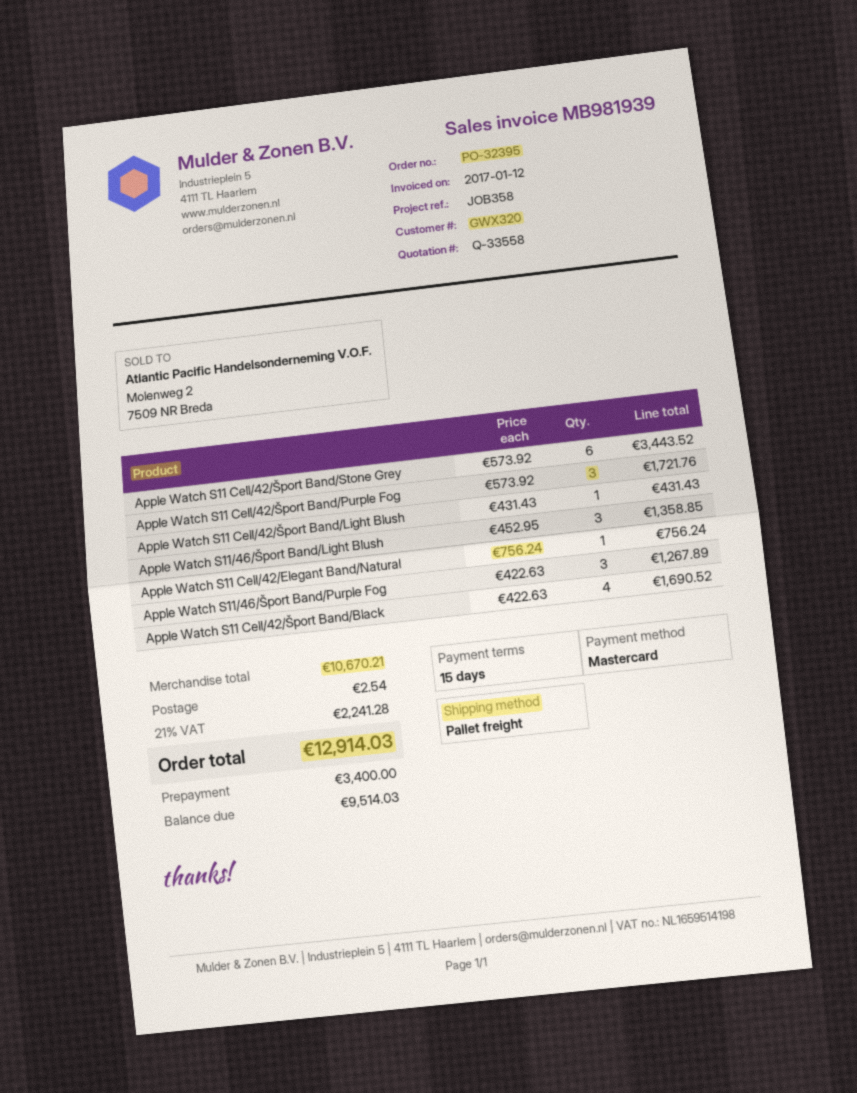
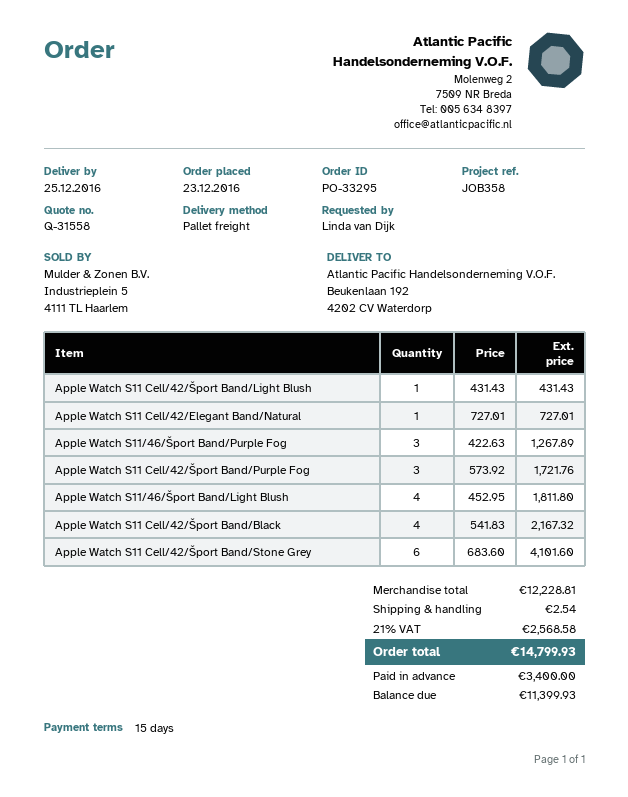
quote number: Q-33558 -> Q-31558
order number: PO-32395 -> PO-33295
Apple Watch S11 Cell/42/Šport Band/Stone Grey: 6 x 573.92 = 3443.52 -> 6 x 683.60 = 4101.60
Apple Watch S11/46/Šport Band/Light Blush: 3 x 452.95 = 1358.85 -> 4 x 452.95 = 1811.80
Apple Watch S11 Cell/42/Elegant Band/Natural: 1 x 756.24 = 756.24 -> 1 x 727.01 = 727.01
Apple Watch S11 Cell/42/Šport Band/Black: 4 x 422.63 = 1690.52 -> 4 x 541.83 = 2167.32
subtotal: 10670.21 -> 12228.81
tax: 21% = 2241.28 -> 21% = 2568.58
total: 12914.03 -> 14799.93
balance: 9514.03 -> 11399.93

